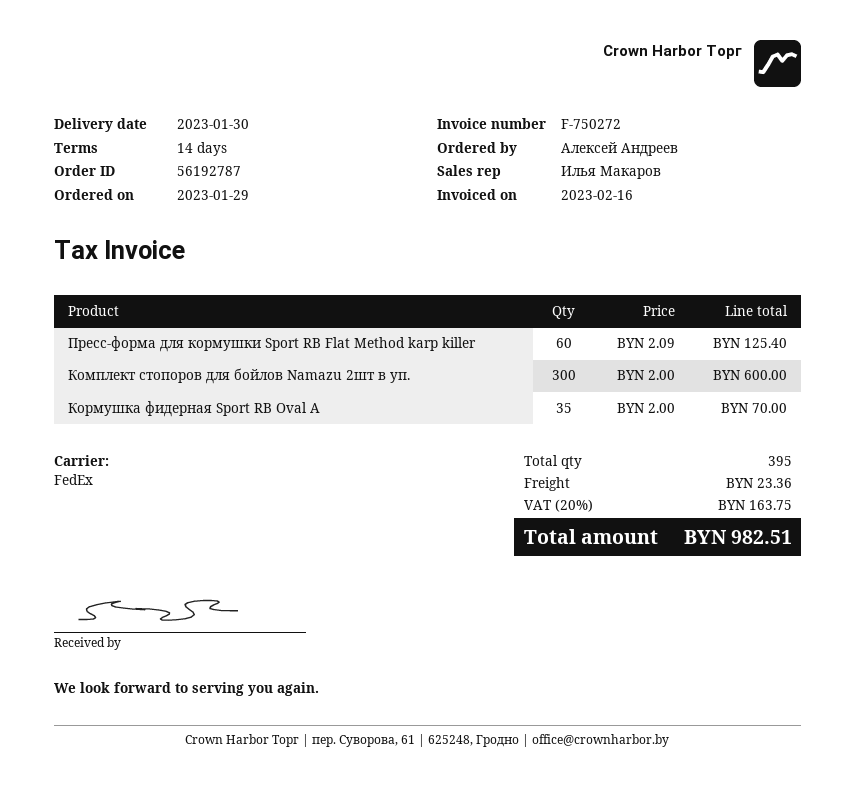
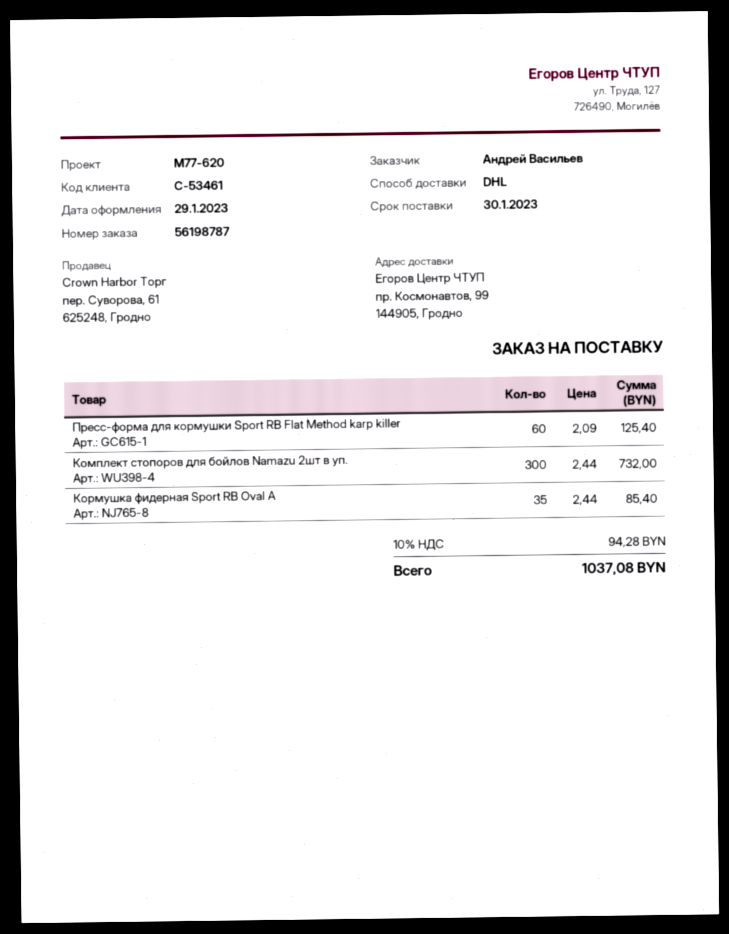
order number: 56192787 -> 56198787
ordered by: Алексей Андреев -> Андрей Васильев
shipping method: FedEx -> DHL
Комплект стопоров для бойлов Namazu 2шт в уп.: 300 x 2.00 = 600.00 -> 300 x 2.44 = 732.00
Кормушка фидерная Sport RB Oval A: 35 x 2.00 = 70.00 -> 35 x 2.44 = 85.40
shipping: 23.36 -> none
tax: 20% = 163.75 -> 10% = 94.28
total: 982.51 -> 1037.08

